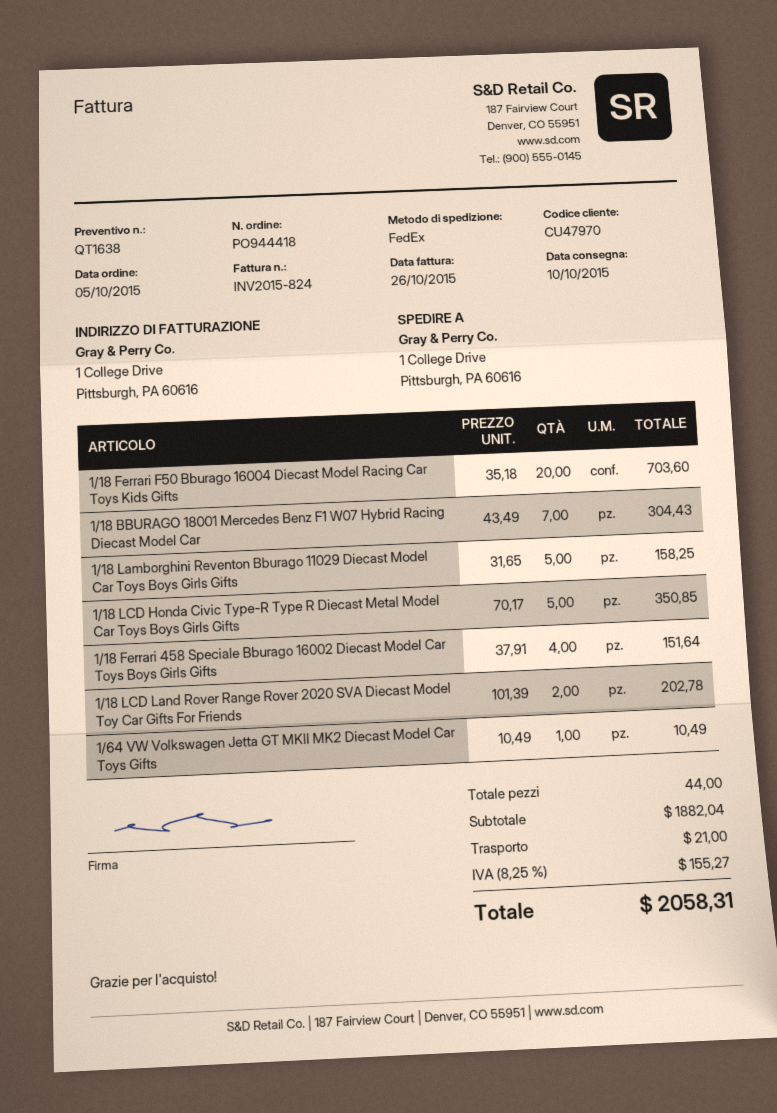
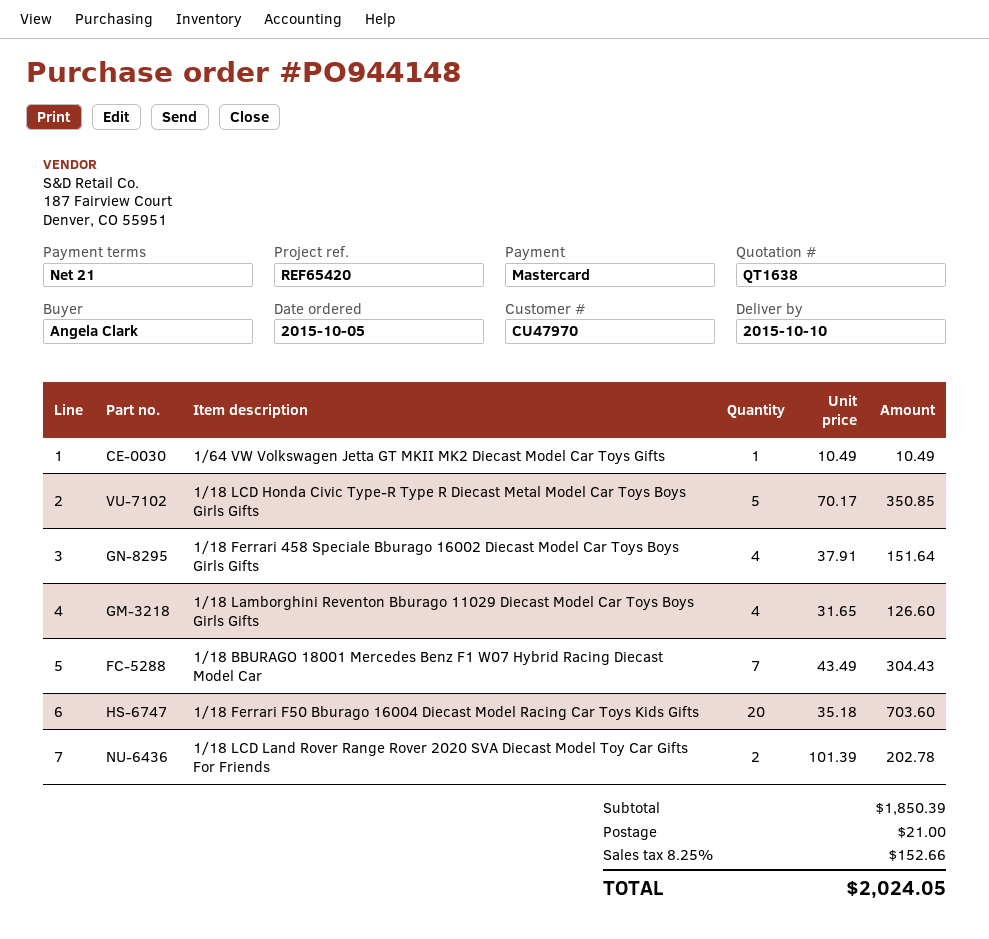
order number: PO944418 -> PO944148
1/18 Lamborghini Reventon Bburago 11029 Diecast Model Car Toys Boys Girls Gifts: 5 x 31.65 = 158.25 -> 4 x 31.65 = 126.60
subtotal: 1882.04 -> 1850.39
tax: 8.25% = 155.27 -> 8.25% = 152.66
total: 2058.31 -> 2024.05

